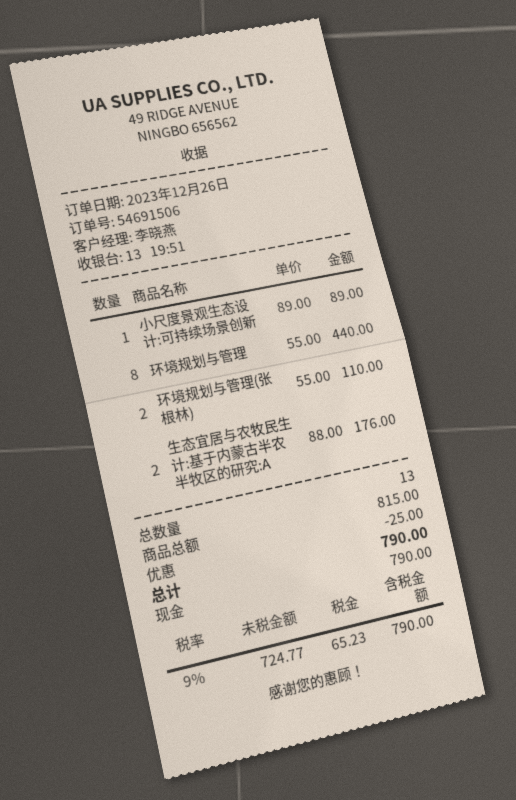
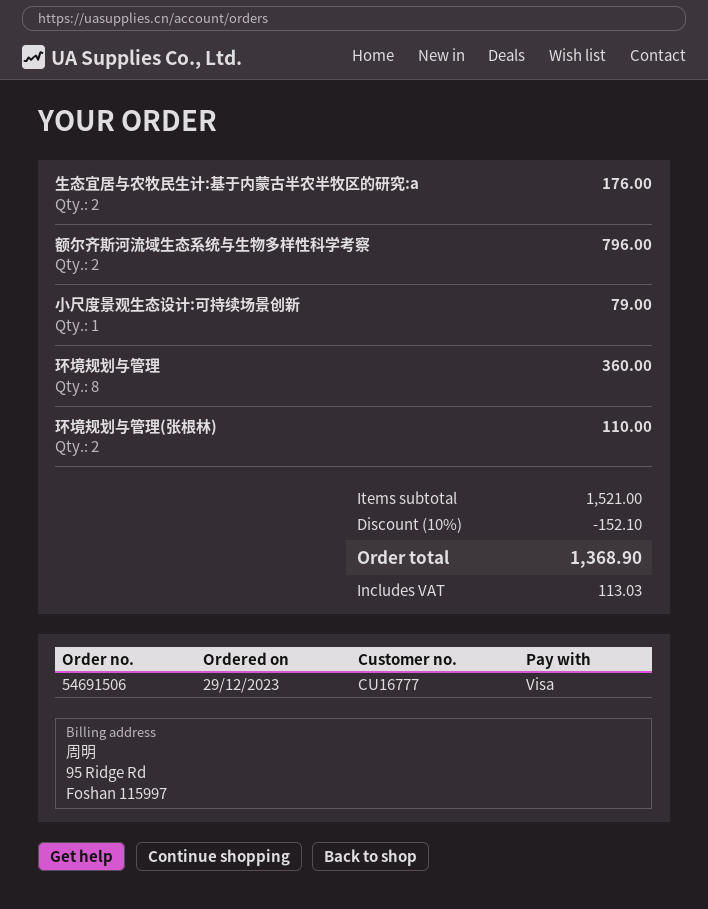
order date: 2023-12-26 -> 2023-12-29
payment method: cash -> Visa
小尺度景观生态设计:可持续场景创新: 1 for 89.00 -> 1 for 79.00
环境规划与管理: 8 for 440.00 -> 8 for 360.00
额尔齐斯河流域生态系统与生物多样性科学考察: none -> 2 for 796.00
subtotal: 815.00 -> 1521.00
discount: 25.00 -> 152.10
tax: 65.23 -> 113.03
total: 790.00 -> 1368.90

